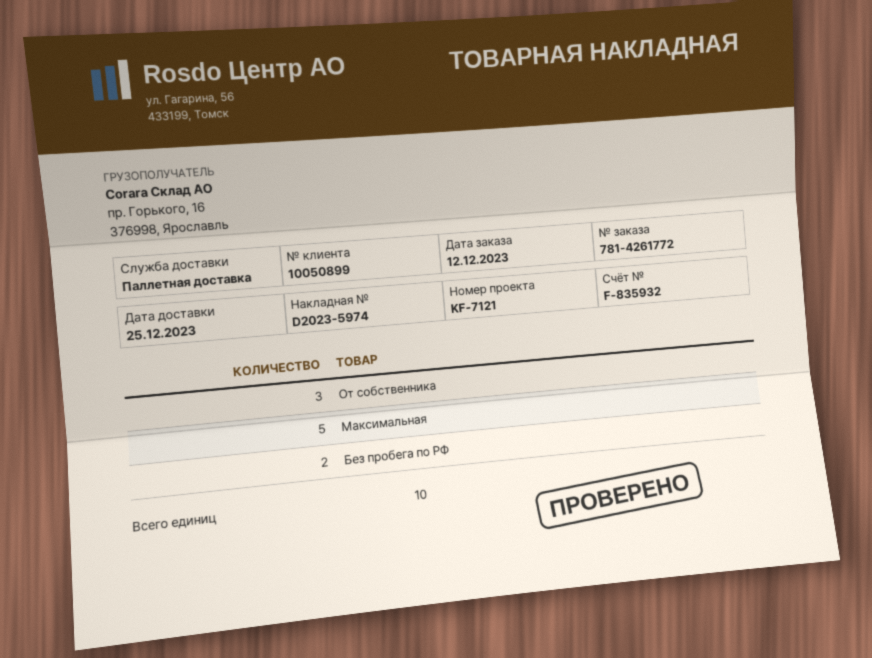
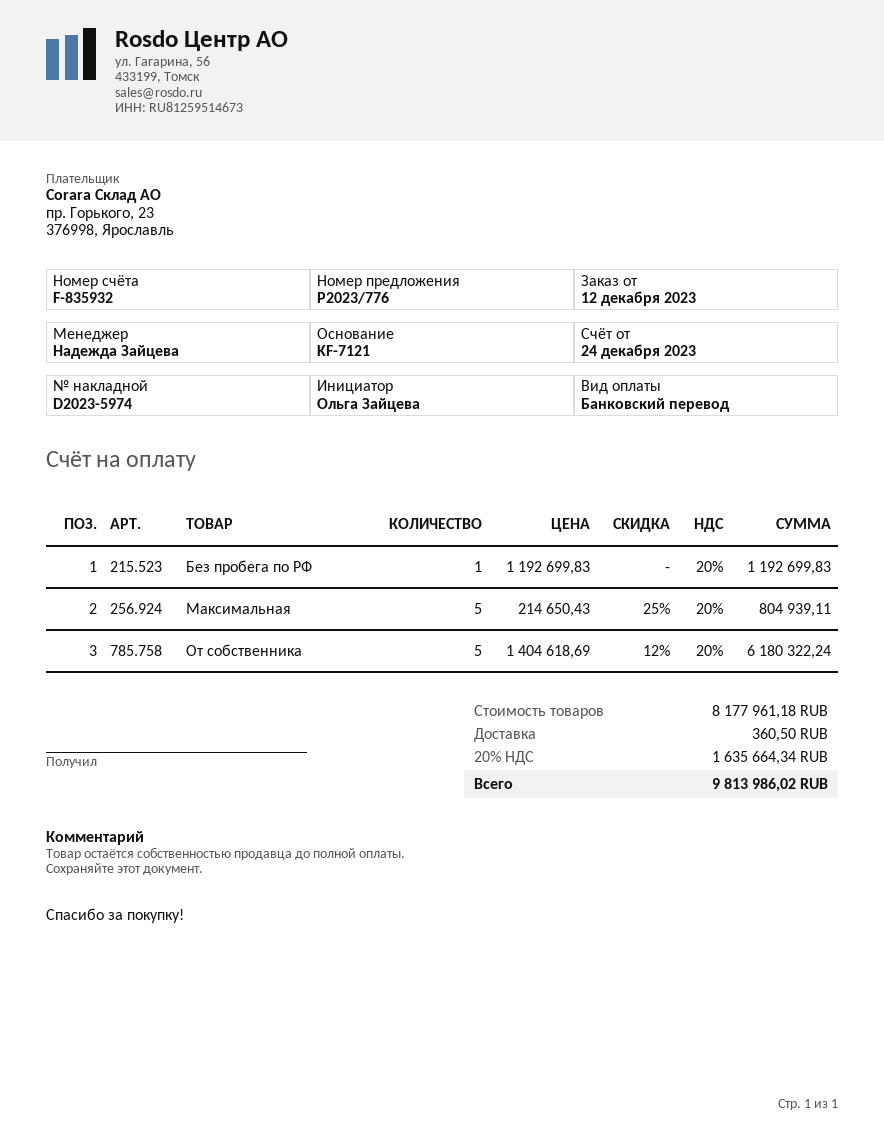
От собственника: 3 -> 5
Без пробега по РФ: 2 -> 1

